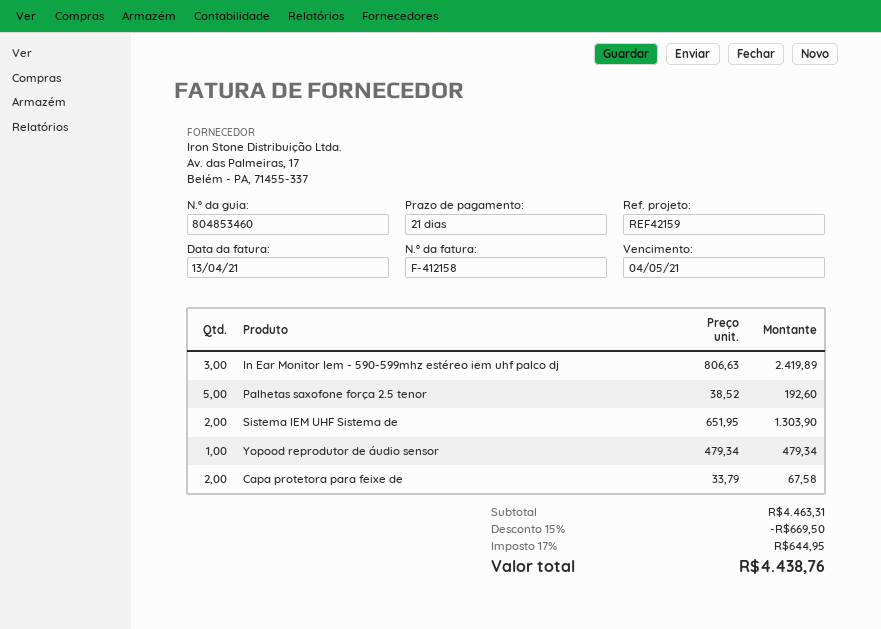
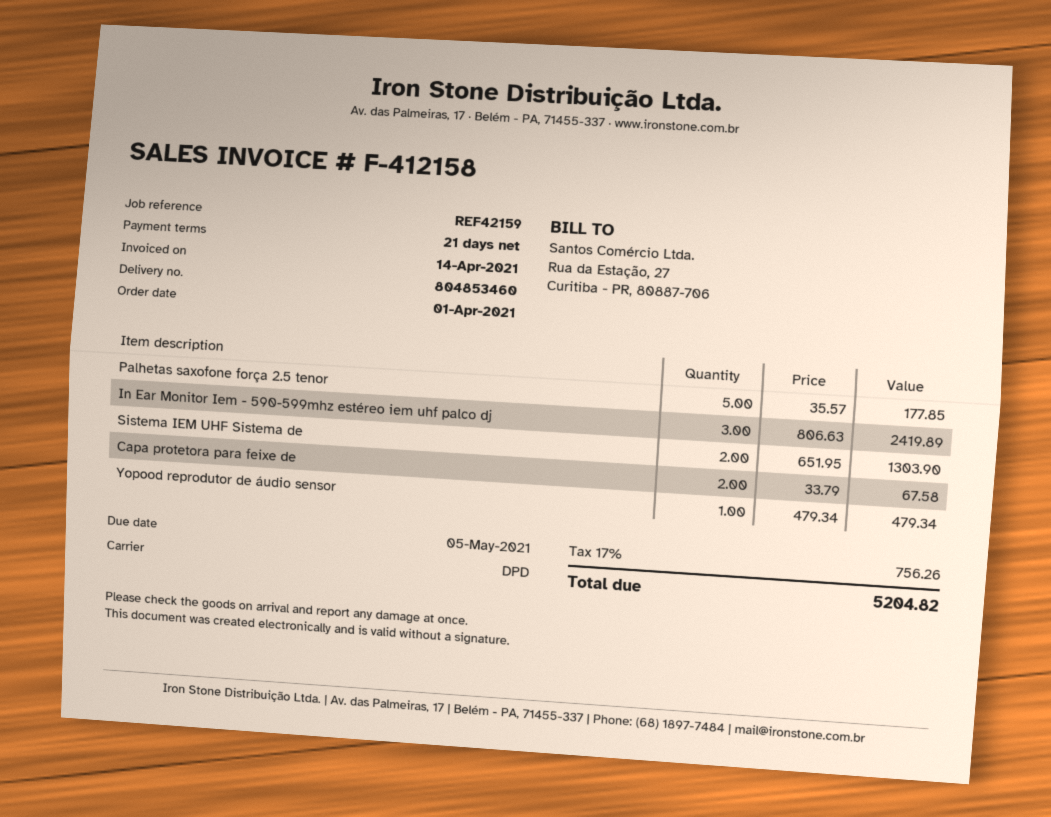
invoice date: 2021-04-13 -> 2021-04-14
due date: 2021-05-04 -> 2021-05-05
Palhetas saxofone força 2.5 tenor: 5 x 38.52 = 192.60 -> 5 x 35.57 = 177.85
discount: 15% = 669.50 -> none
tax: 17% = 644.95 -> 17% = 756.26
total: 4438.76 -> 5204.82

